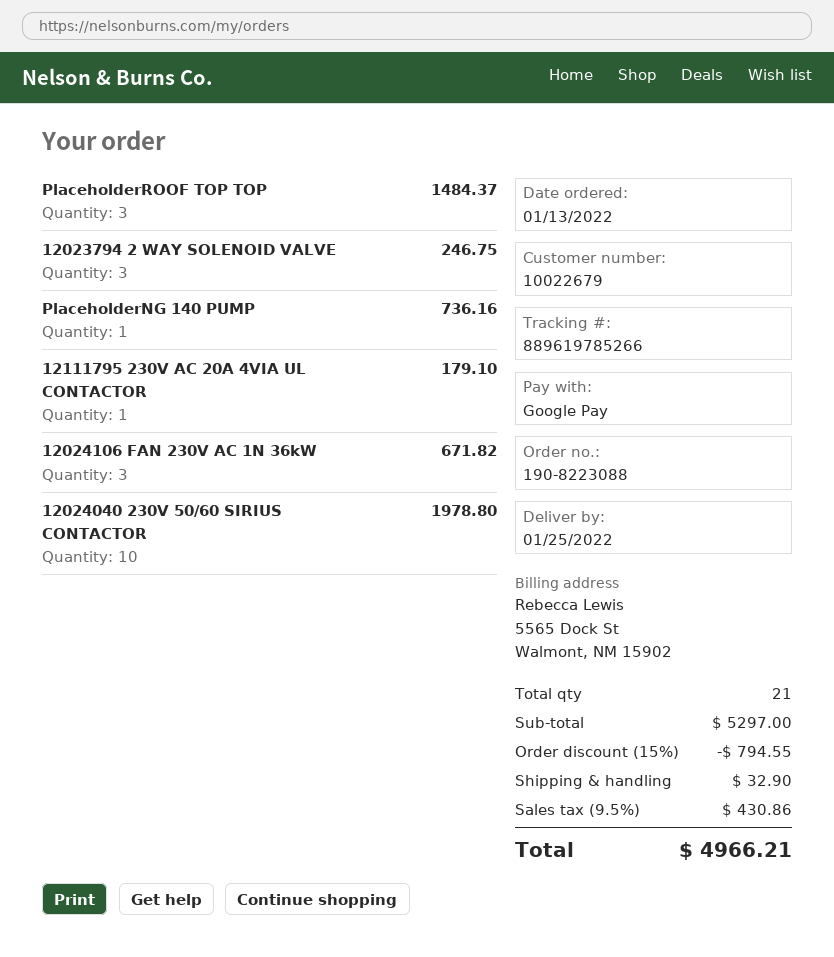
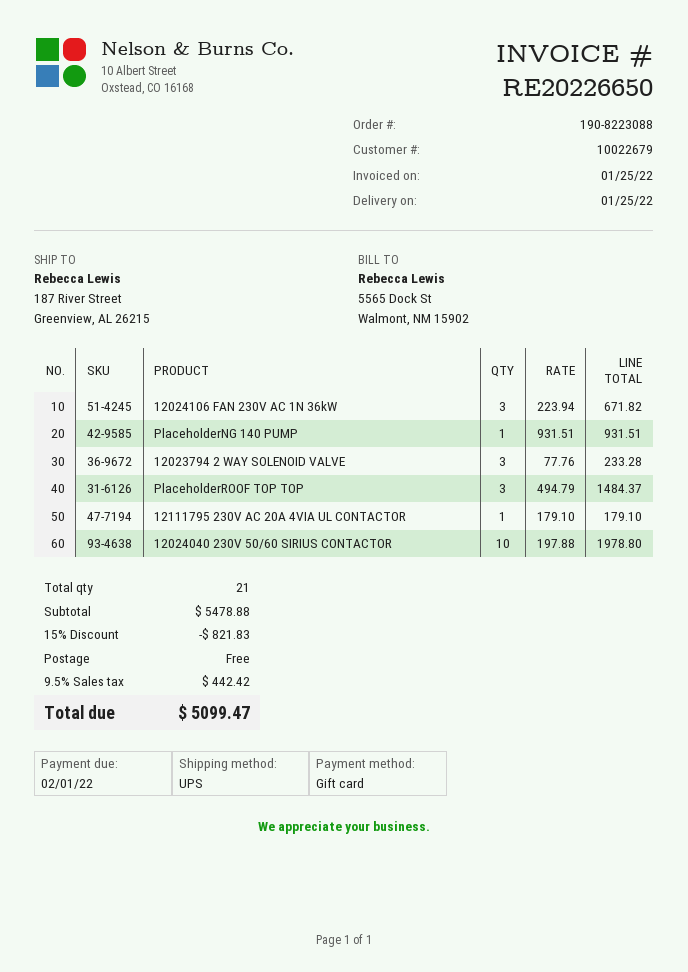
payment method: Google Pay -> gift card
12023794 2 WAY SOLENOID VALVE: 3 for 246.75 -> 3 for 233.28
PlaceholderNG 140 PUMP: 1 for 736.16 -> 1 for 931.51
subtotal: 5297.00 -> 5478.88
discount: 15% = 794.55 -> 15% = 821.83
shipping: 32.90 -> 0.00
tax: 9.5% = 430.86 -> 9.5% = 442.42
total: 4966.21 -> 5099.47

